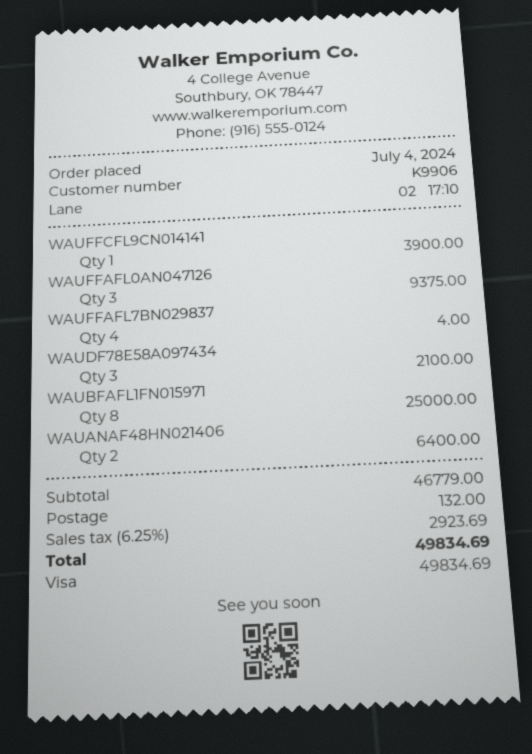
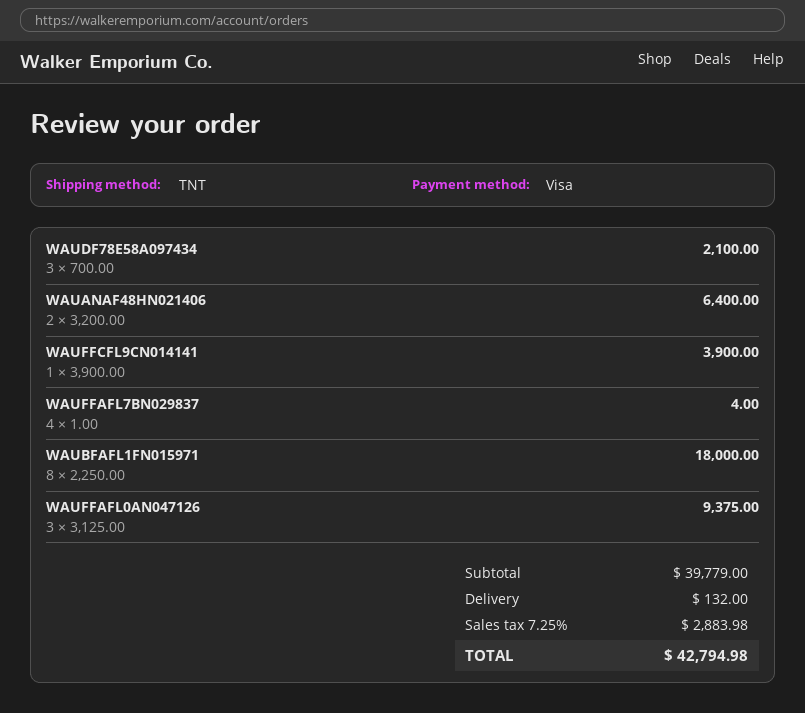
WAUBFAFL1FN015971: 8 for 25000.00 -> 8 for 18000.00
subtotal: 46779.00 -> 39779.00
tax: 6.25% = 2923.69 -> 7.25% = 2883.98
total: 49834.69 -> 42794.98

